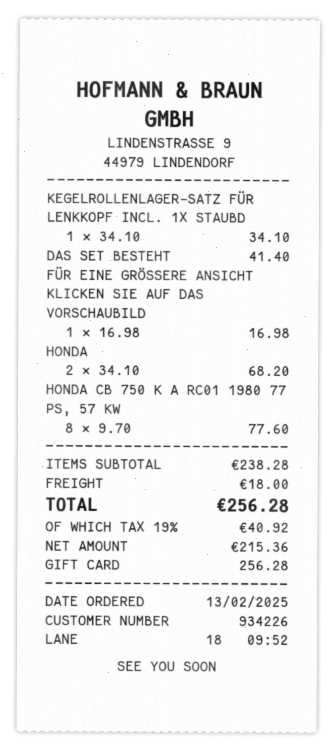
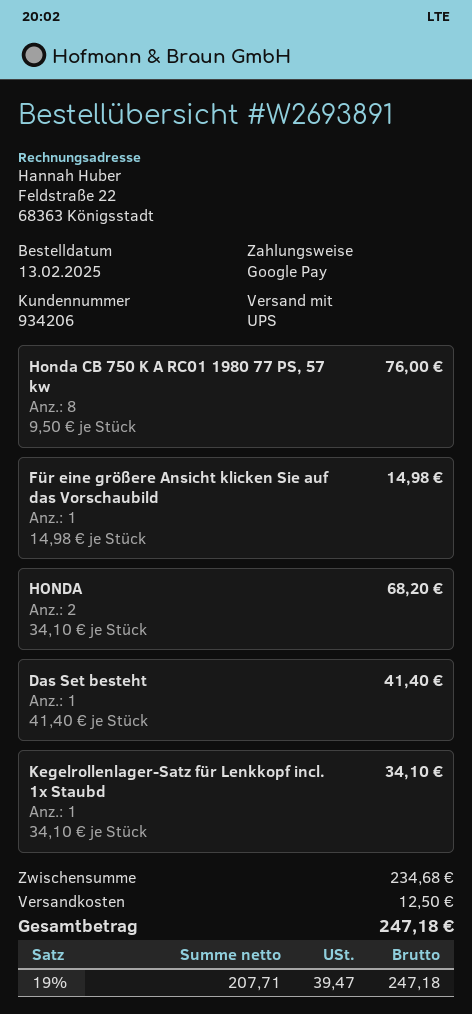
customer number: 934226 -> 934206
payment method: gift card -> Google Pay
FÜR EINE GRÖSSERE ANSICHT KLICKEN SIE AUF DAS VORSCHAUBILD: 1 x 16.98 = 16.98 -> 1 x 14.98 = 14.98
HONDA CB 750 K A RC01 1980 77 PS, 57 KW: 8 x 9.70 = 77.60 -> 8 x 9.50 = 76.00
subtotal: 238.28 -> 234.68
shipping: 18.00 -> 12.50
net: 215.36 -> 207.71
tax: 19% = 40.92 -> 19% = 39.47
total: 256.28 -> 247.18

